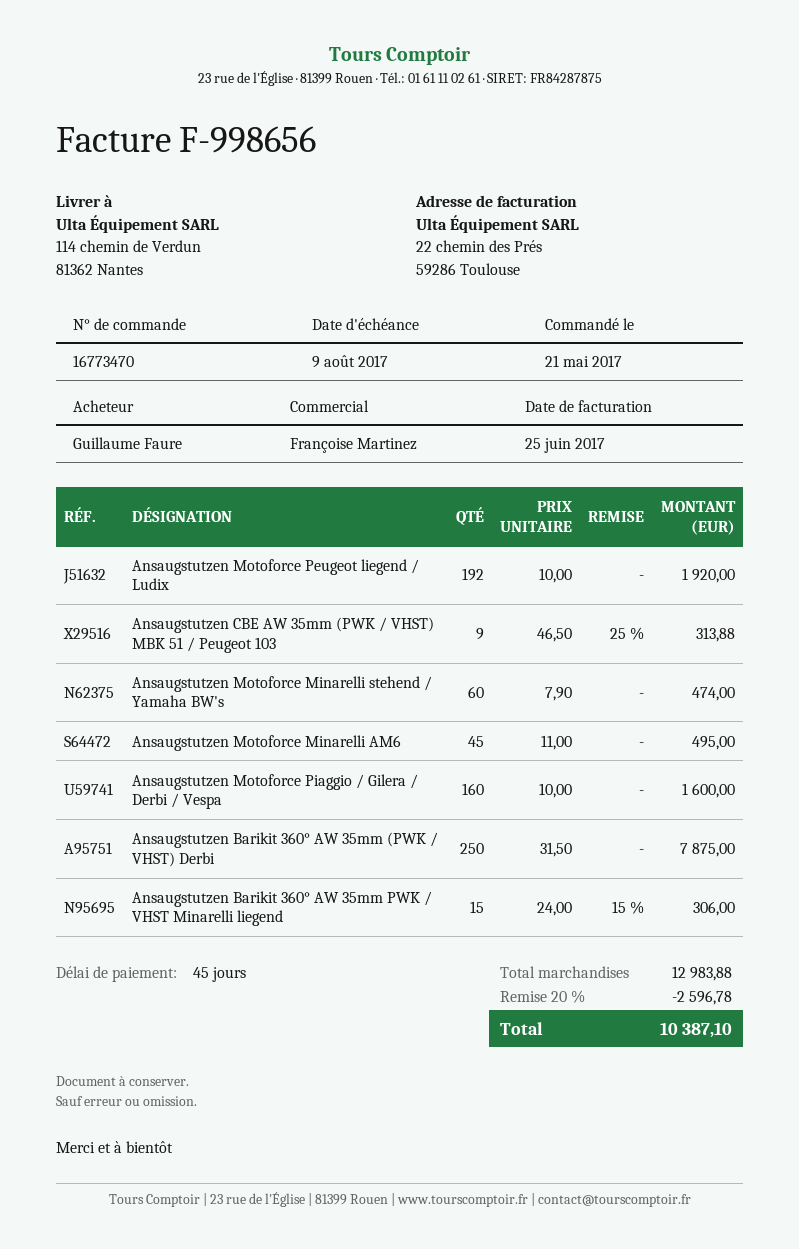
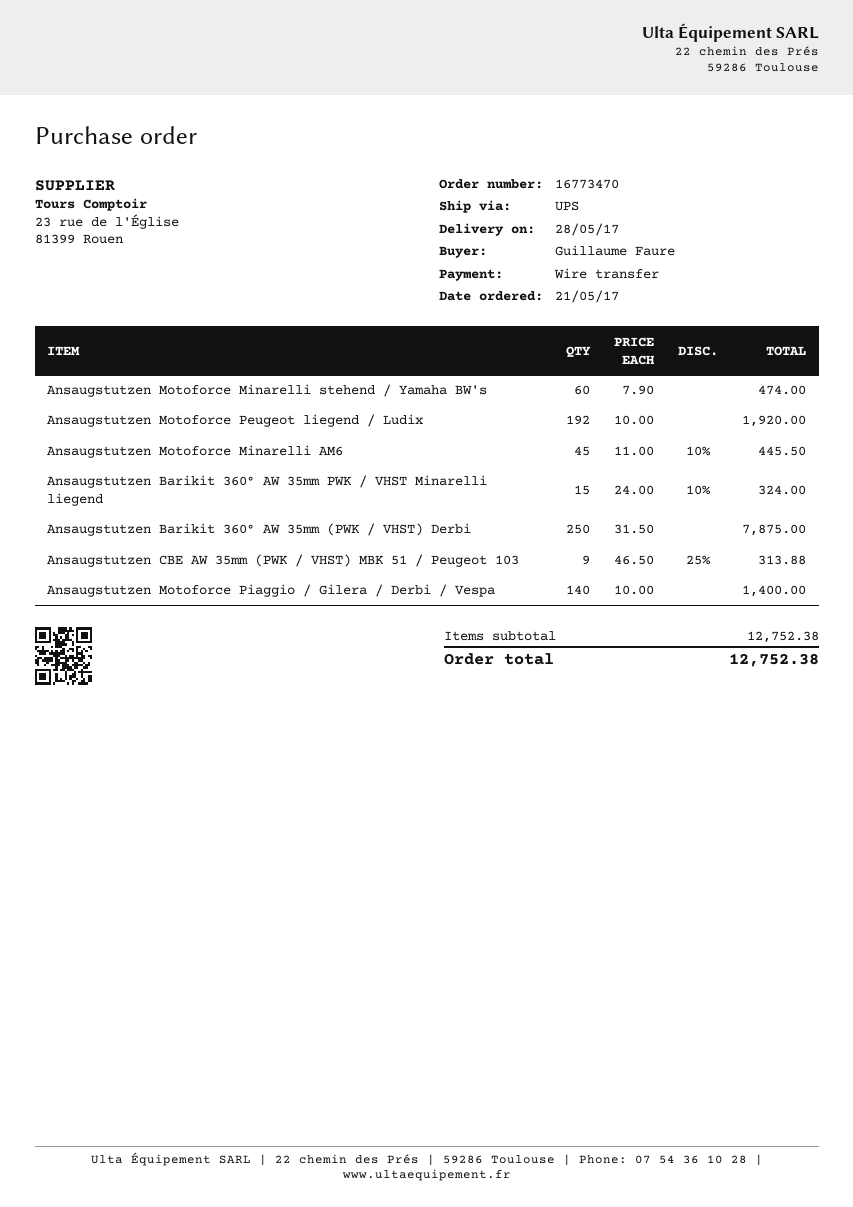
Ansaugstutzen Motoforce Minarelli AM6: 45 x 11.00 = 495.00 -> 45 x 11.00 - 10% = 445.50
Ansaugstutzen Motoforce Piaggio / Gilera / Derbi / Vespa: 160 x 10.00 = 1600.00 -> 140 x 10.00 = 1400.00
Ansaugstutzen Barikit 360° AW 35mm PWK / VHST Minarelli liegend: 15 x 24.00 - 15% = 306.00 -> 15 x 24.00 - 10% = 324.00
subtotal: 12983.88 -> 12752.38
discount: 20% = 2596.78 -> none
total: 10387.10 -> 12752.38

